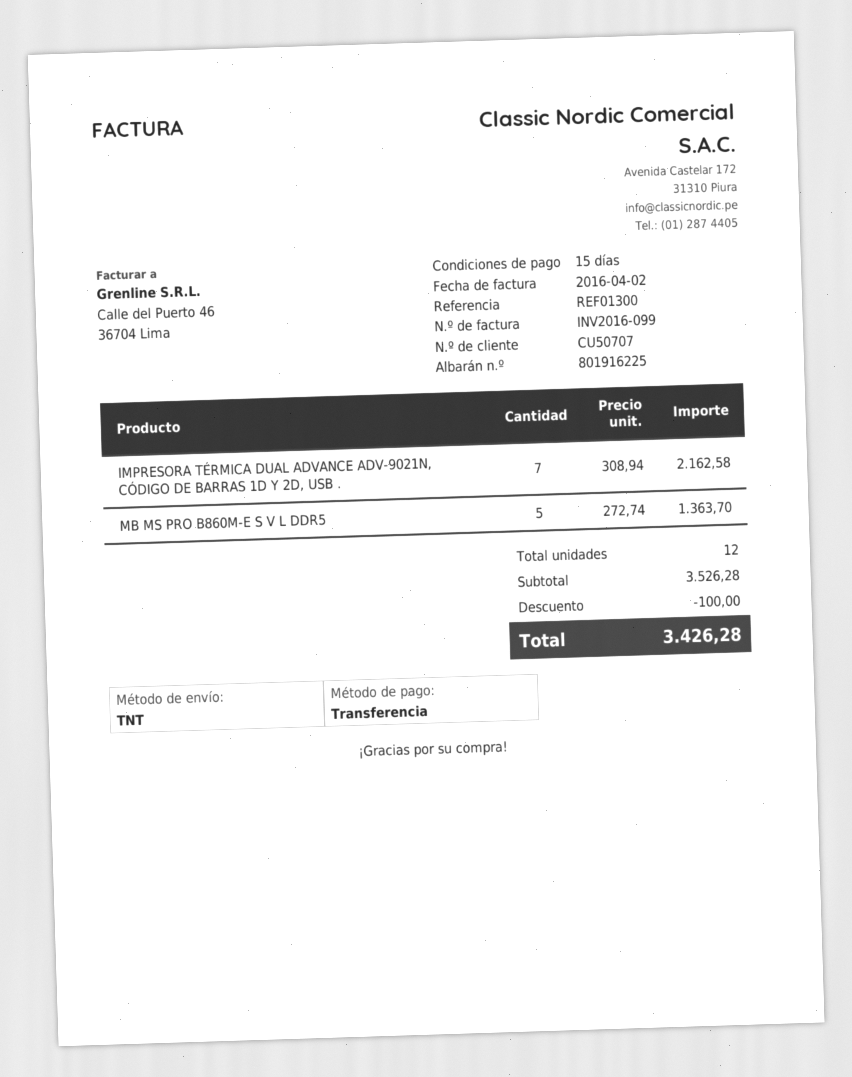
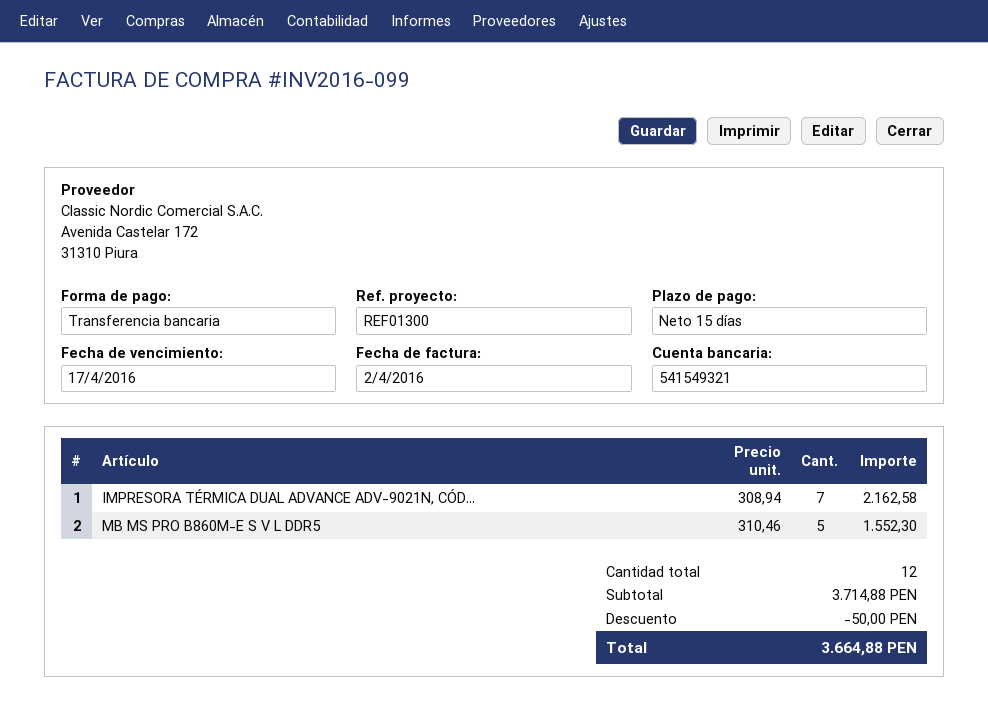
MB MS PRO B860M-E S V L DDR5: 5 x 272.74 = 1363.70 -> 5 x 310.46 = 1552.30
subtotal: 3526.28 -> 3714.88
discount: 100.00 -> 50.00
total: 3426.28 -> 3664.88

